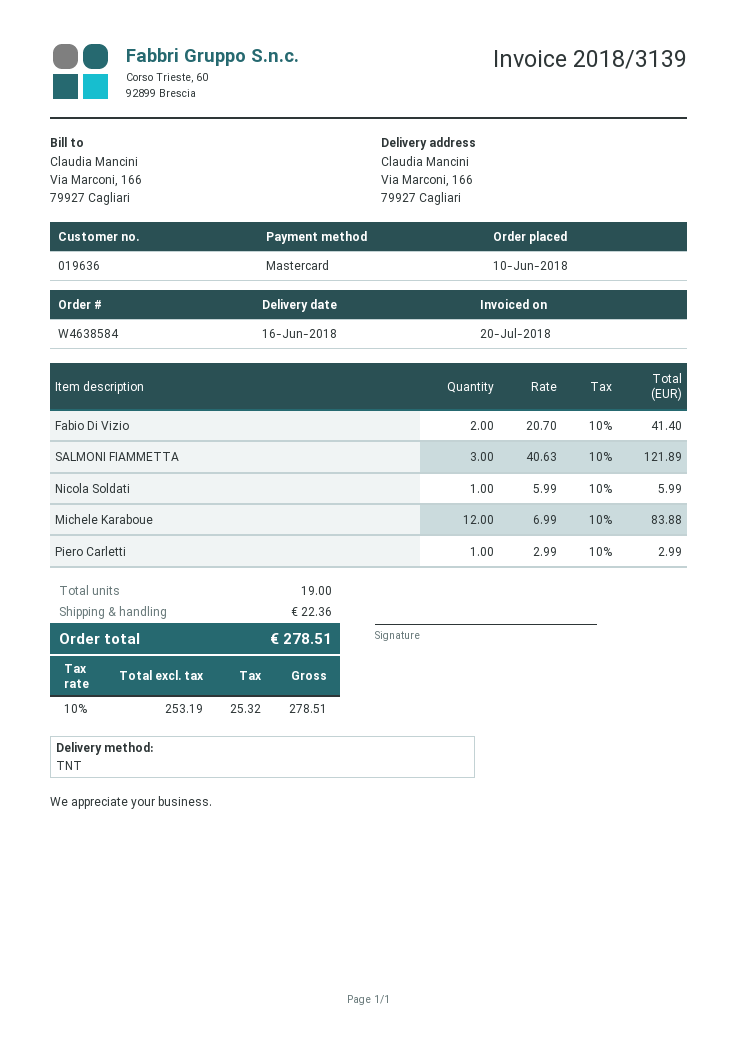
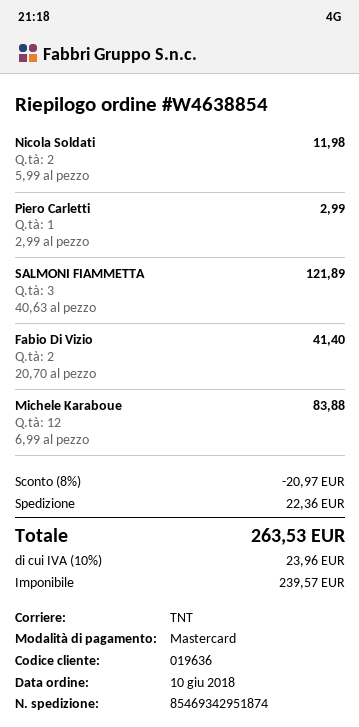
order number: W4638584 -> W4638854
Nicola Soldati: 1 x 5.99 = 5.99 -> 2 x 5.99 = 11.98
discount: none -> 8% = 20.97
net: 253.19 -> 239.57
tax: 10% = 25.32 -> 10% = 23.96
total: 278.51 -> 263.53

